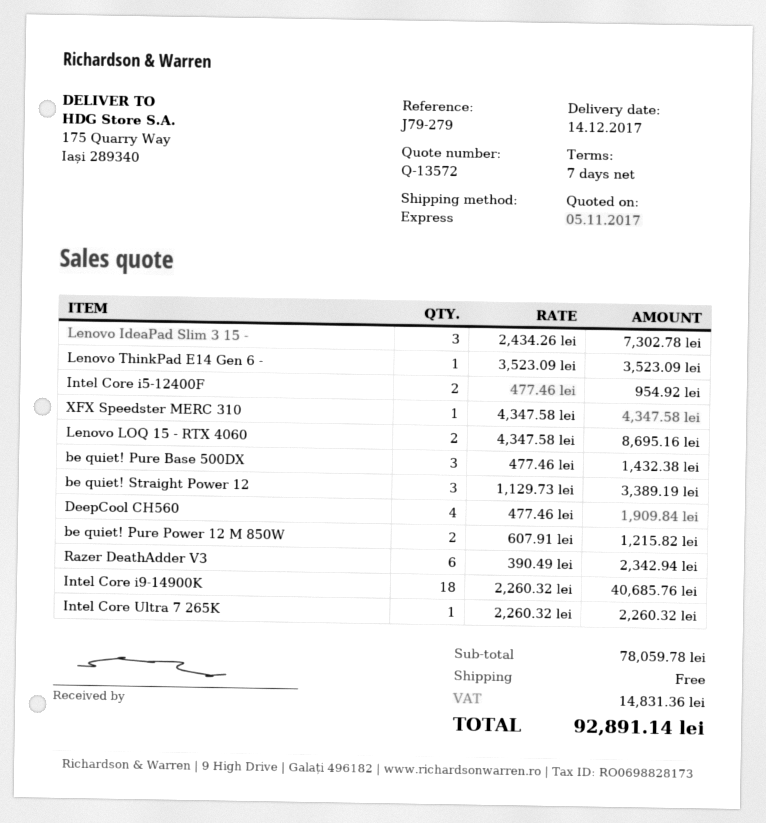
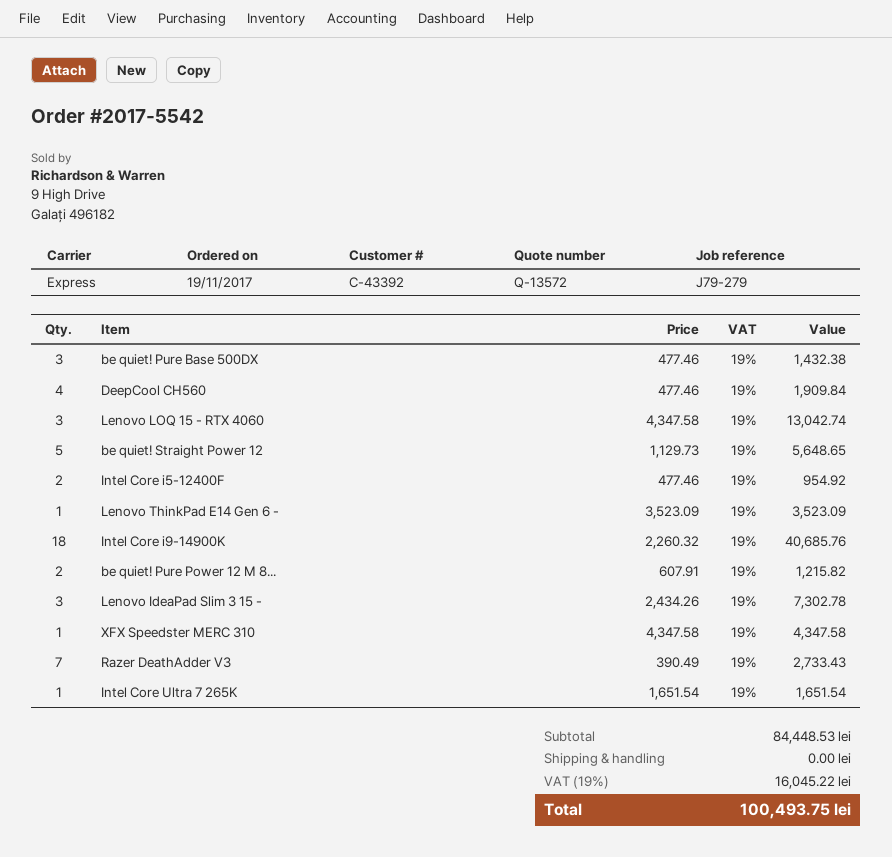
Lenovo LOQ 15 - RTX 4060: 2 x 4347.58 = 8695.16 -> 3 x 4347.58 = 13042.74
be quiet! Straight Power 12: 3 x 1129.73 = 3389.19 -> 5 x 1129.73 = 5648.65
Razer DeathAdder V3: 6 x 390.49 = 2342.94 -> 7 x 390.49 = 2733.43
Intel Core Ultra 7 265K: 1 x 2260.32 = 2260.32 -> 1 x 1651.54 = 1651.54
subtotal: 78059.78 -> 84448.53
tax: 14831.36 -> 16045.22
total: 92891.14 -> 100493.75

